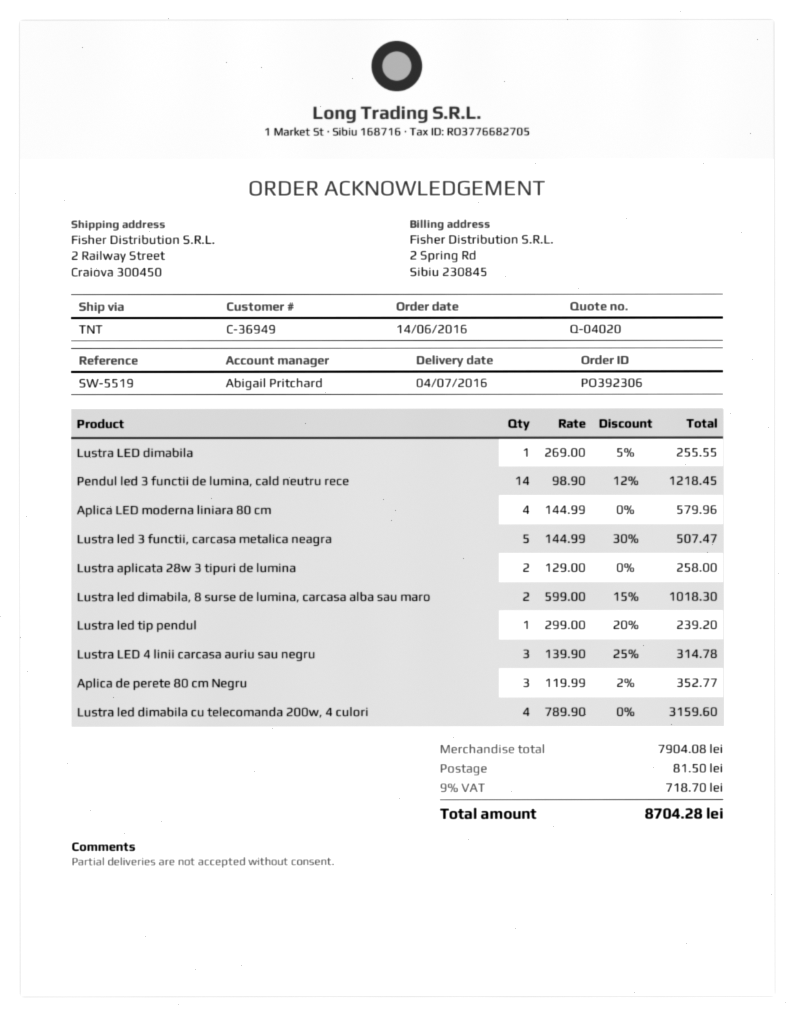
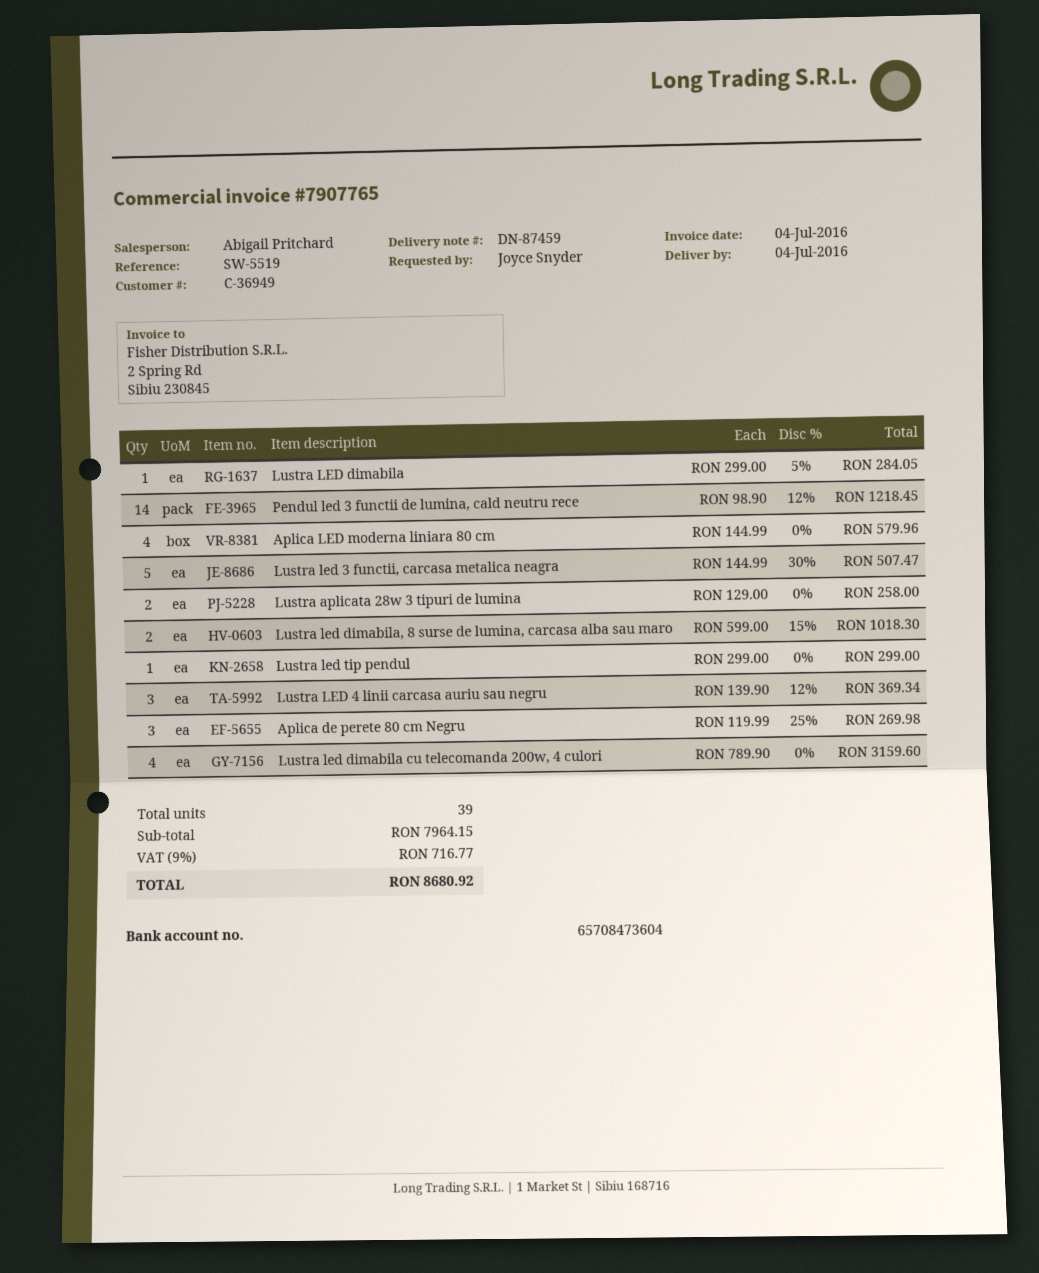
Lustra LED dimabila: 1 x 269.00 - 5% = 255.55 -> 1 x 299.00 - 5% = 284.05
Lustra led tip pendul: 1 x 299.00 - 20% = 239.20 -> 1 x 299.00 = 299.00
Lustra LED 4 linii carcasa auriu sau negru: 3 x 139.90 - 25% = 314.78 -> 3 x 139.90 - 12% = 369.34
Aplica de perete 80 cm Negru: 3 x 119.99 - 2% = 352.77 -> 3 x 119.99 - 25% = 269.98
subtotal: 7904.08 -> 7964.15
shipping: 81.50 -> none
tax: 9% = 718.70 -> 9% = 716.77
total: 8704.28 -> 8680.92

